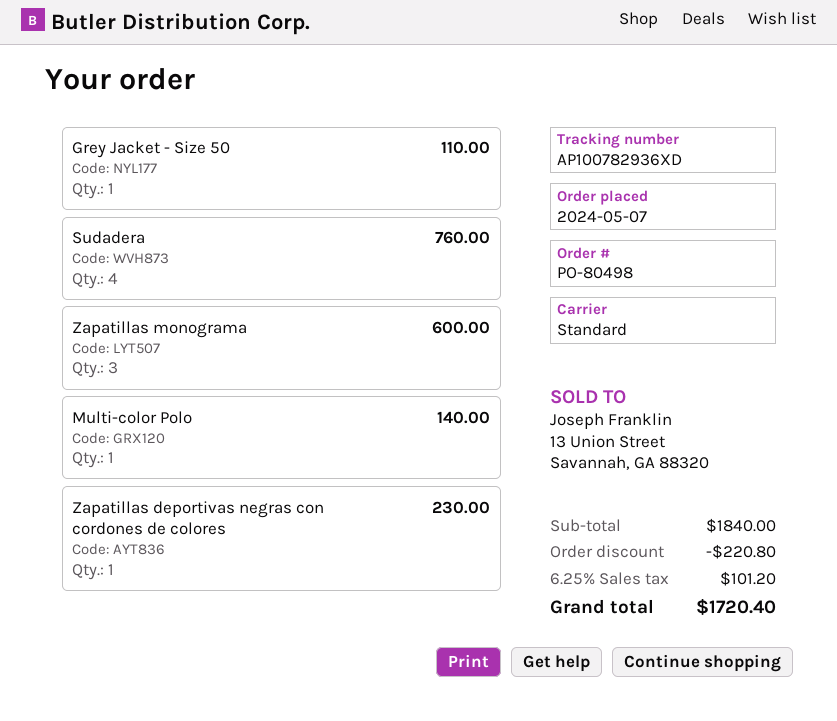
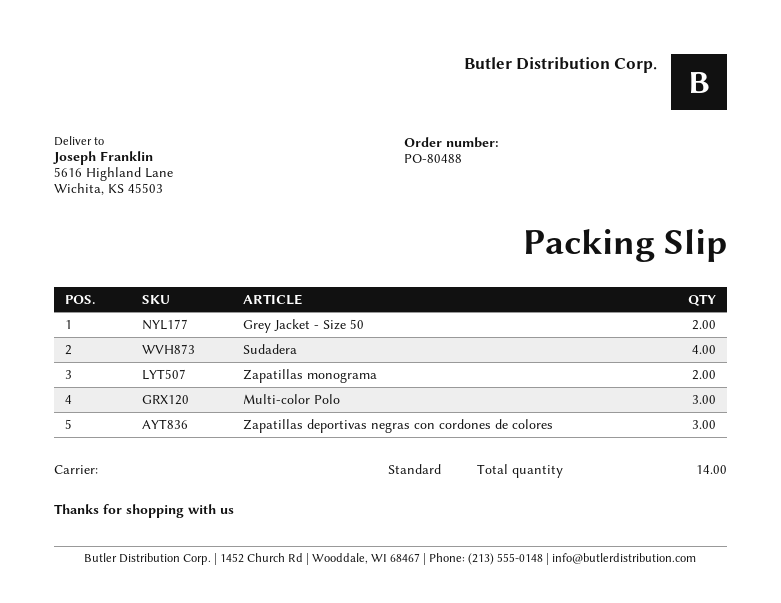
order number: PO-80498 -> PO-80488
Grey Jacket - Size 50: 1 -> 2
Zapatillas monograma: 3 -> 2
Multi-color Polo: 1 -> 3
Zapatillas deportivas negras con cordones de colores: 1 -> 3

